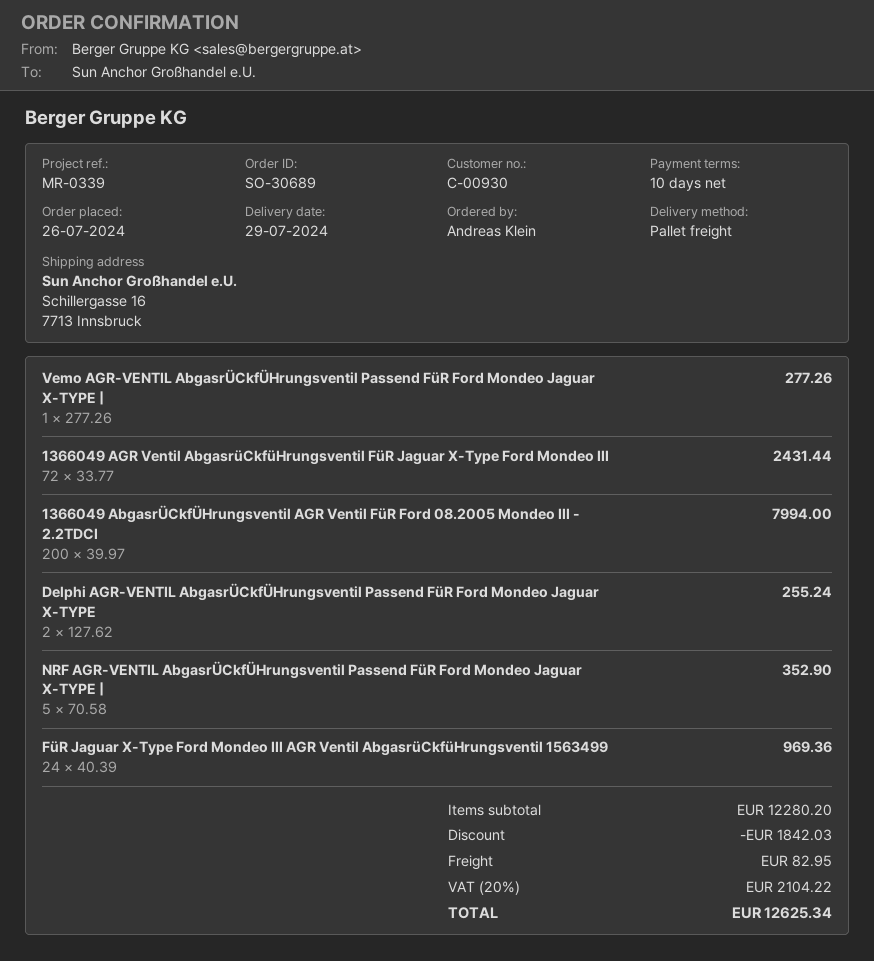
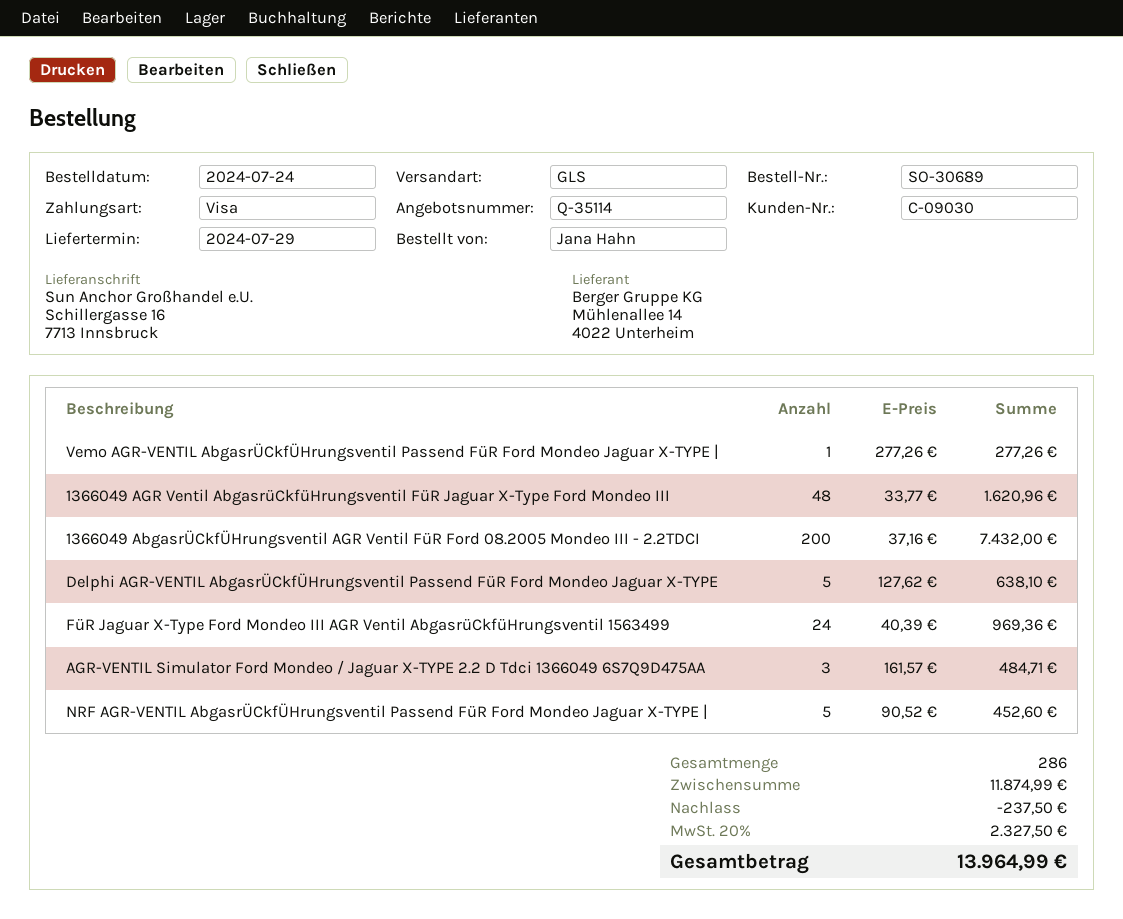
order date: 2024-07-26 -> 2024-07-24
customer number: C-00930 -> C-09030
ordered by: Andreas Klein -> Jana Hahn
shipping method: pallet freight -> GLS
1366049 AGR Ventil AbgasrüCkfüHrungsventil FüR Jaguar X-Type Ford Mondeo III: 72 x 33.77 = 2431.44 -> 48 x 33.77 = 1620.96
1366049 AbgasrÜCkfÜHrungsventil AGR Ventil FüR Ford 08.2005 Mondeo III - 2.2TDCI: 200 x 39.97 = 7994.00 -> 200 x 37.16 = 7432.00
Delphi AGR-VENTIL AbgasrÜCkfÜHrungsventil Passend FüR Ford Mondeo Jaguar X-TYPE: 2 x 127.62 = 255.24 -> 5 x 127.62 = 638.10
NRF AGR-VENTIL AbgasrÜCkfÜHrungsventil Passend FüR Ford Mondeo Jaguar X-TYPE |: 5 x 70.58 = 352.90 -> 5 x 90.52 = 452.60
AGR-VENTIL Simulator Ford Mondeo / Jaguar X-TYPE 2.2 D Tdci 1366049 6S7Q9D475AA: none -> 3 x 161.57 = 484.71
subtotal: 12280.20 -> 11874.99
discount: 1842.03 -> 237.50
shipping: 82.95 -> none
tax: 20% = 2104.22 -> 20% = 2327.50
total: 12625.34 -> 13964.99

